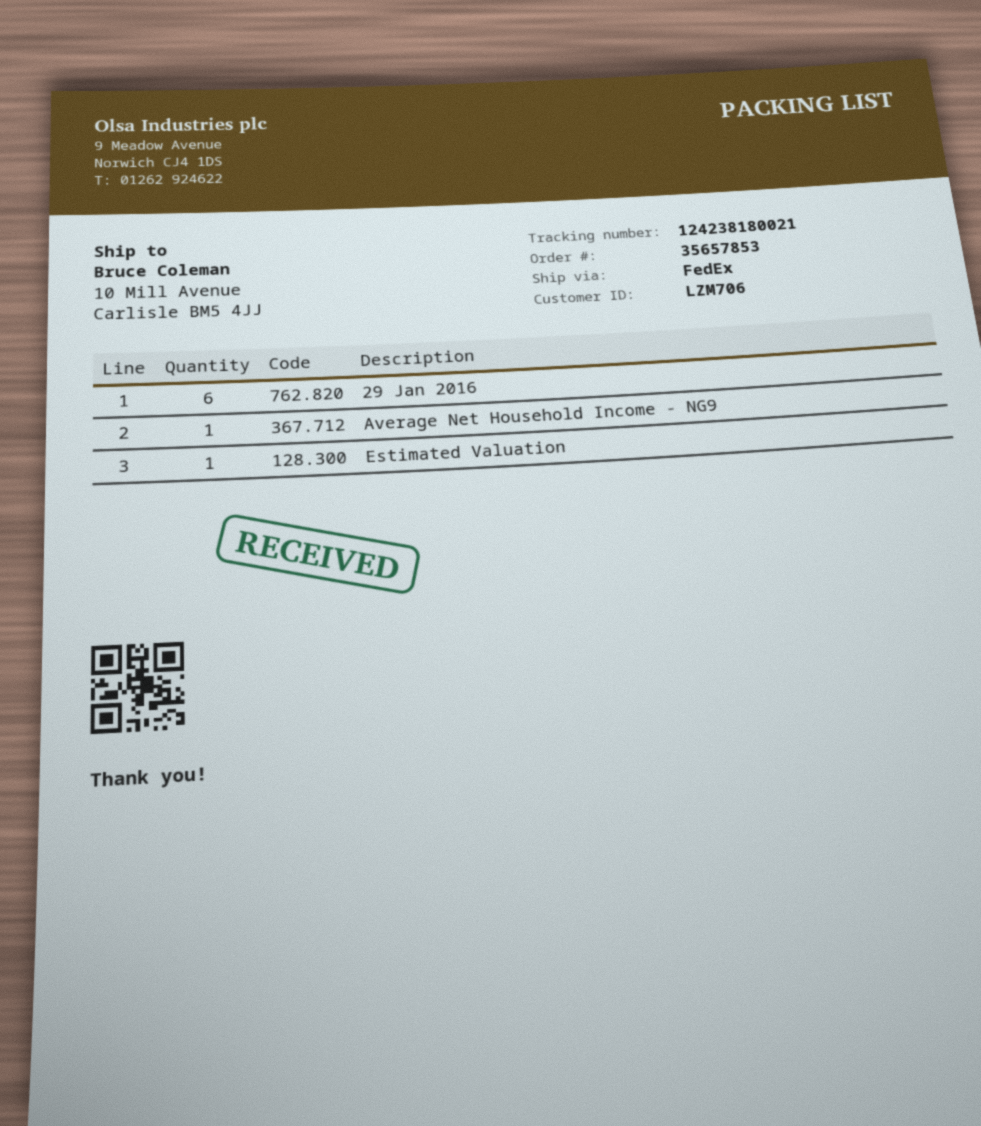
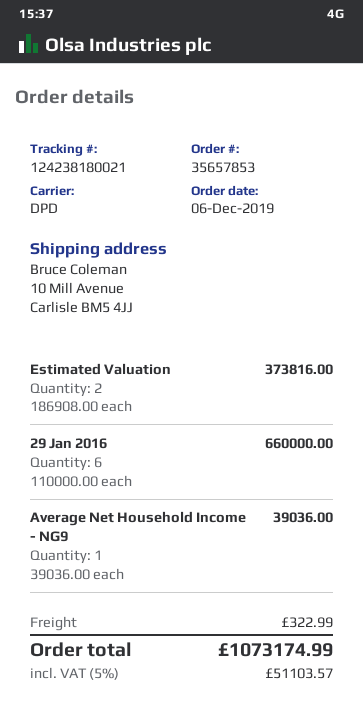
shipping method: FedEx -> DPD
Estimated Valuation: 1 -> 2

